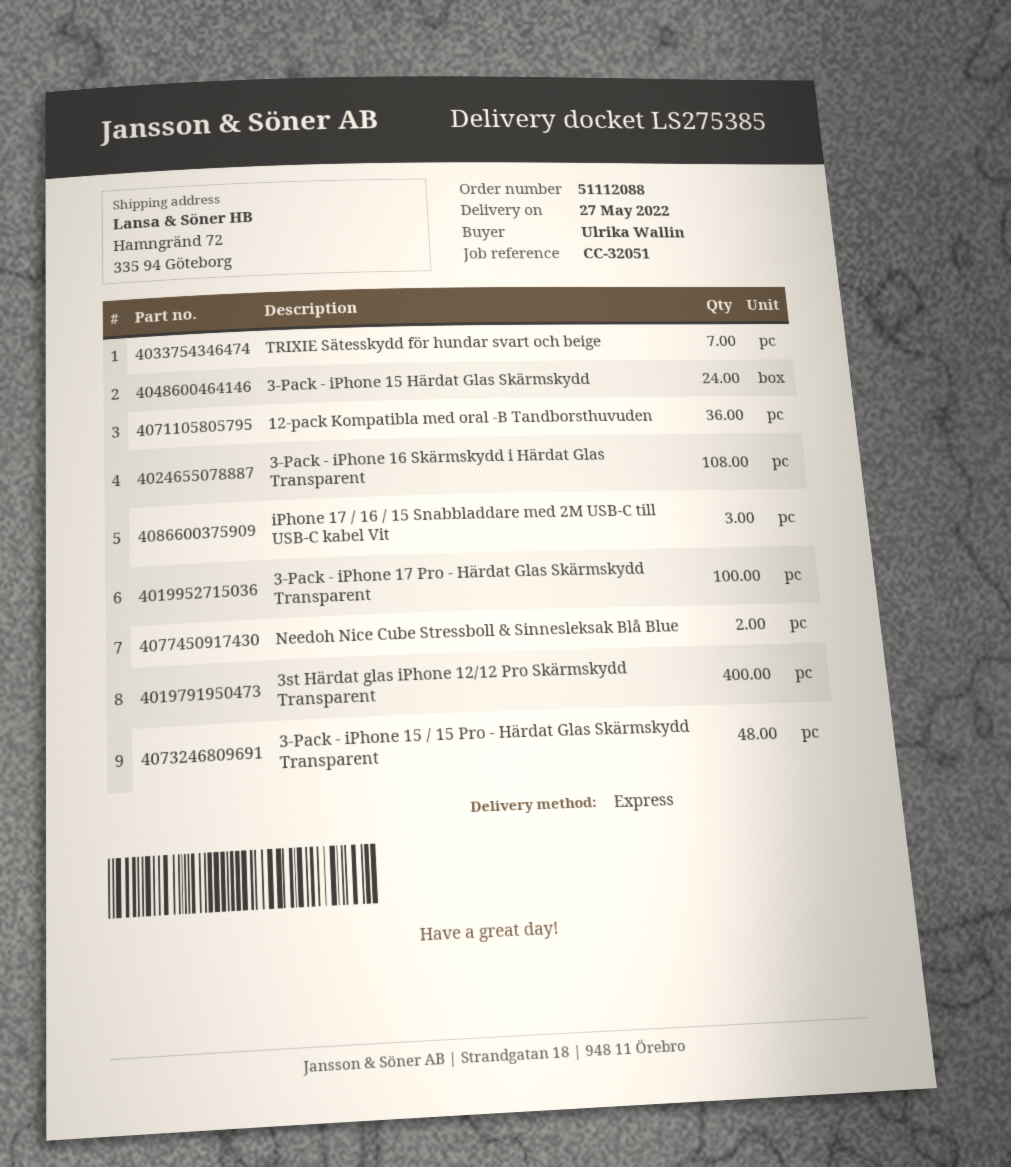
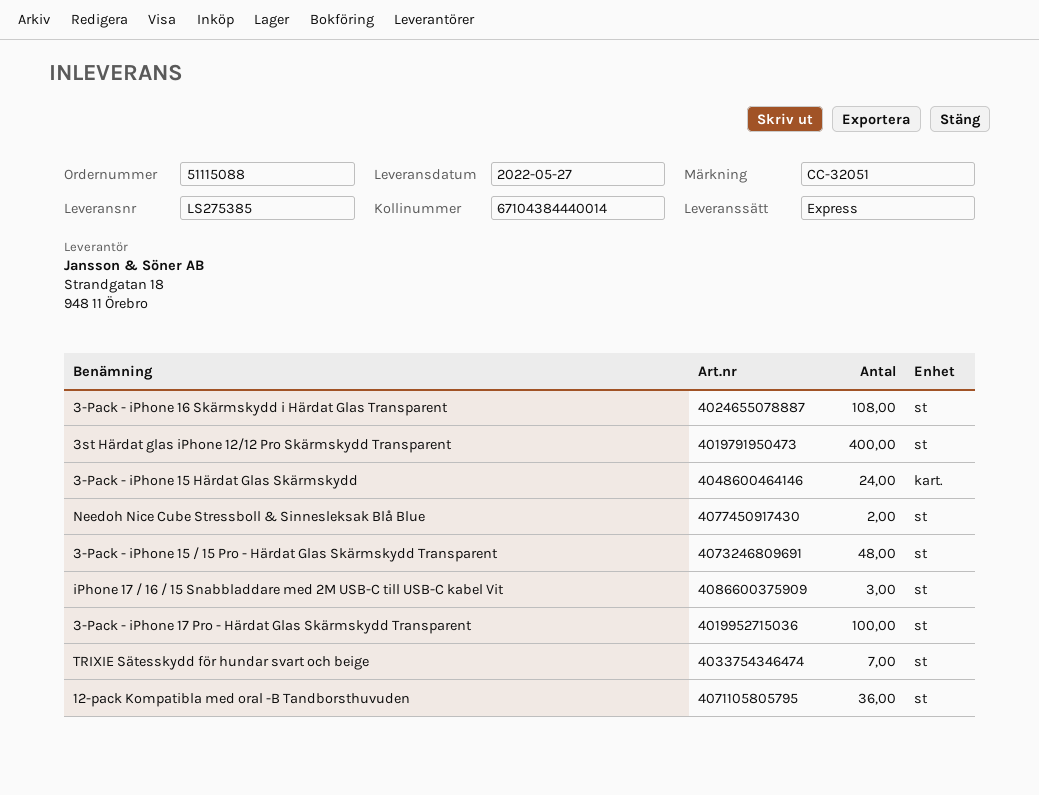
order number: 51112088 -> 51115088

